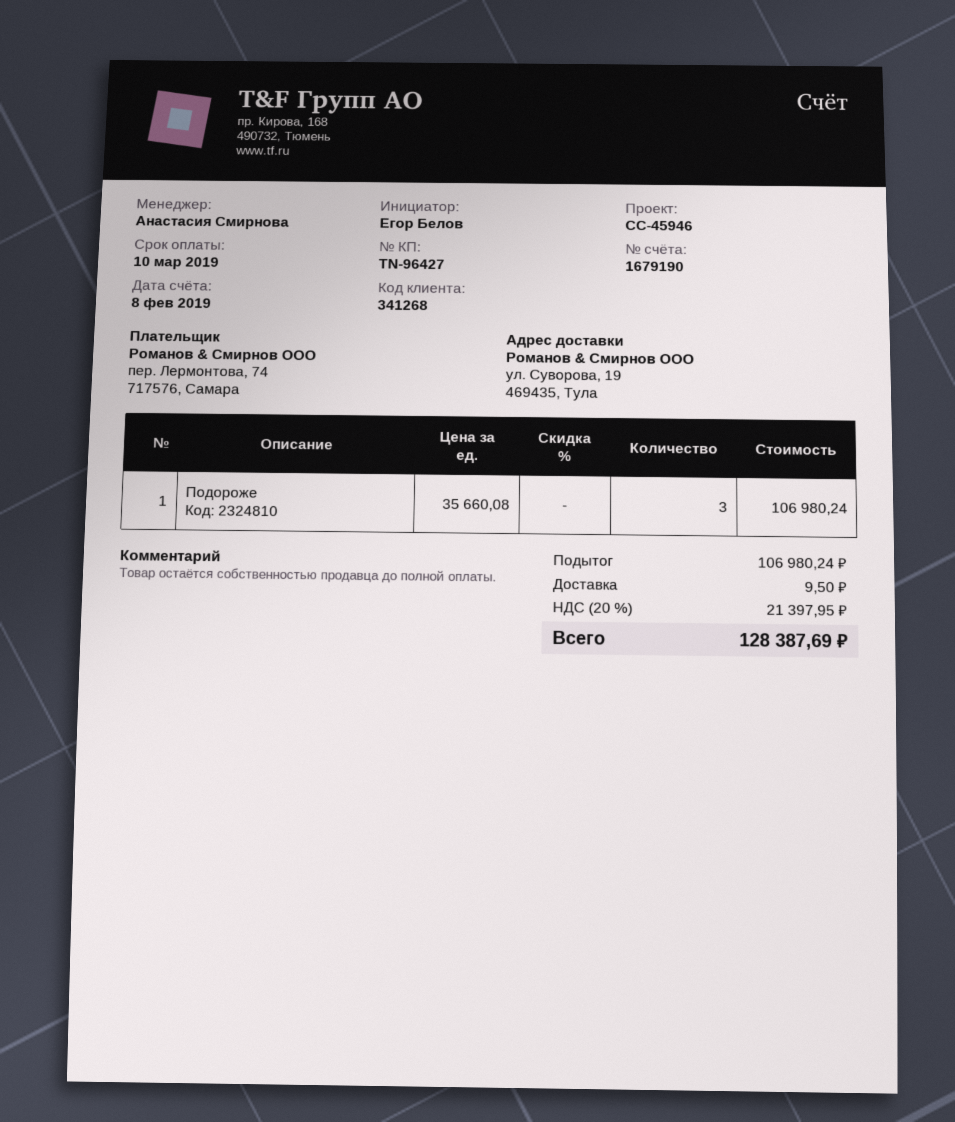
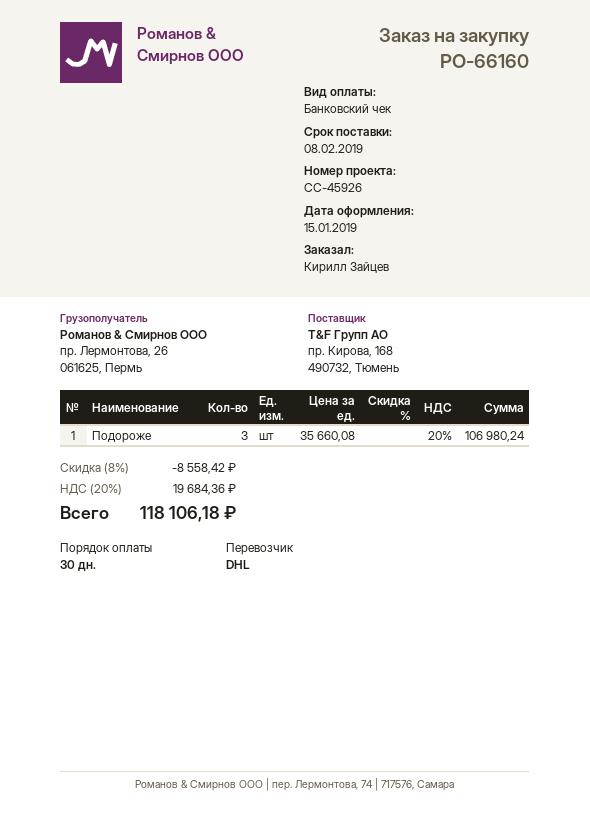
reference: CC-45946 -> CC-45926
ordered by: Егор Белов -> Кирилл Зайцев
ship to: ул. Суворова, 19, 469435, Тула -> пр. Лермонтова, 26, 061625, Пермь
discount: none -> 8% = 8558.42
shipping: 9.50 -> none
tax: 20% = 21397.95 -> 20% = 19684.36
total: 128387.69 -> 118106.18

